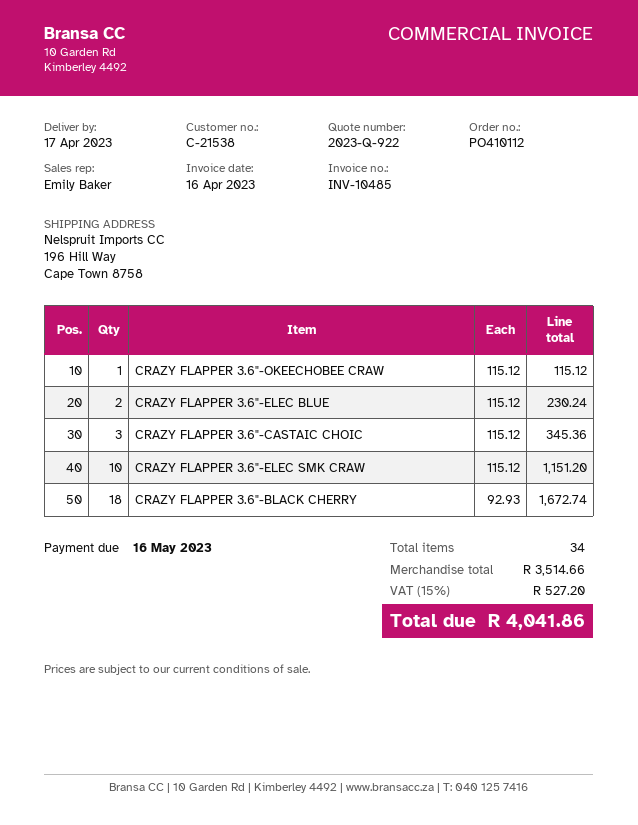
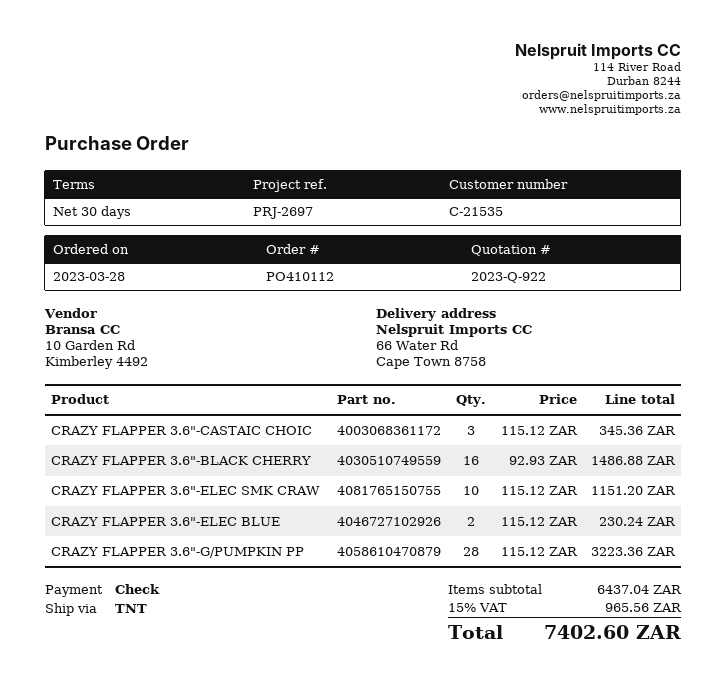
customer number: C-21538 -> C-21535
ship to: 196 Hill Way, Cape Town 8758 -> 66 Water Rd, Cape Town 8758
CRAZY FLAPPER 3.6"-OKEECHOBEE CRAW: 1 x 115.12 = 115.12 -> none
CRAZY FLAPPER 3.6"-BLACK CHERRY: 18 x 92.93 = 1672.74 -> 16 x 92.93 = 1486.88
CRAZY FLAPPER 3.6"-G/PUMPKIN PP: none -> 28 x 115.12 = 3223.36
subtotal: 3514.66 -> 6437.04
tax: 15% = 527.20 -> 15% = 965.56
total: 4041.86 -> 7402.60

